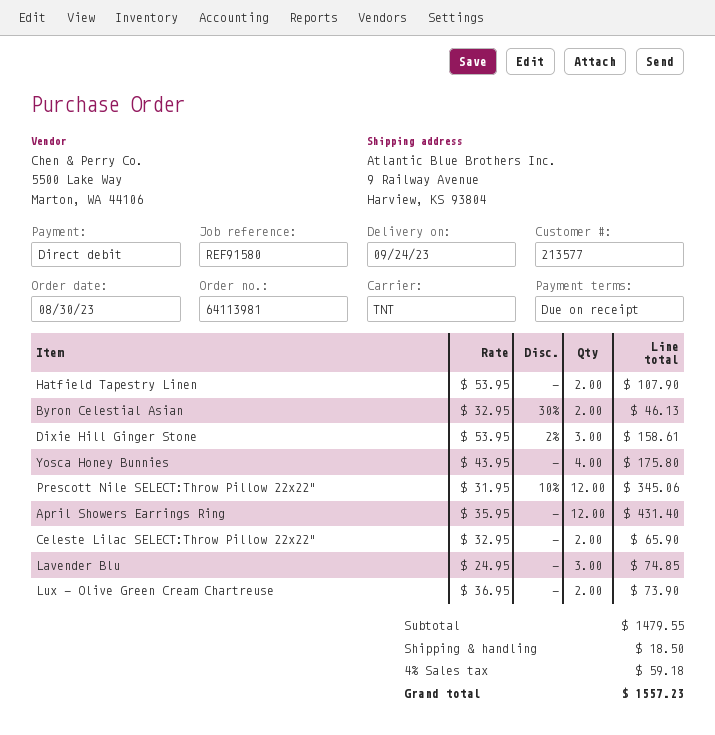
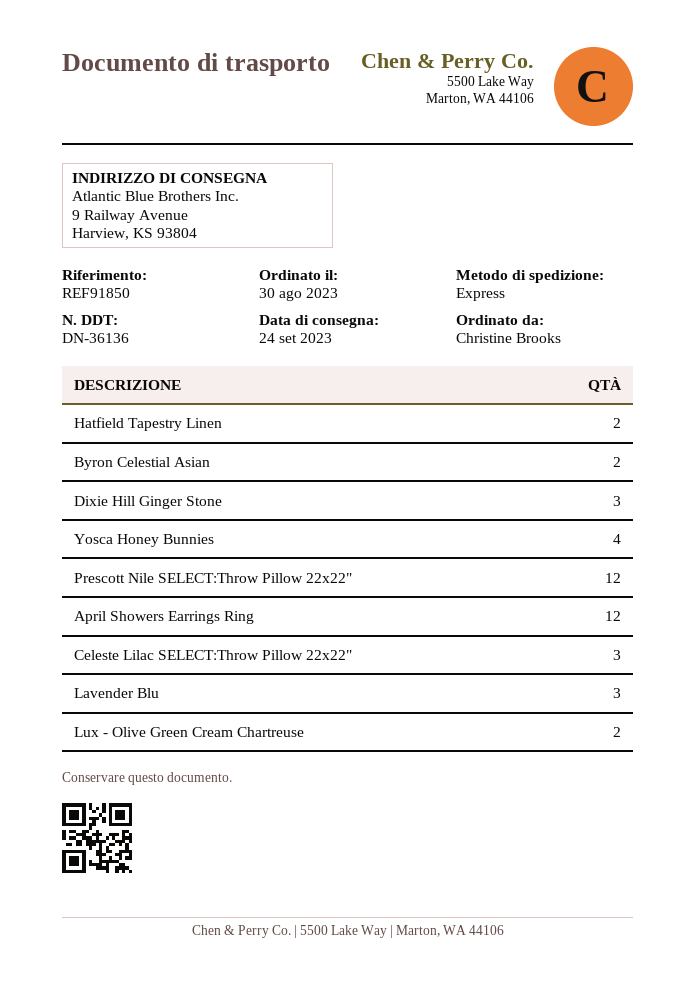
reference: REF91580 -> REF91850
shipping method: TNT -> express
Celeste Lilac SELECT:Throw Pillow 22x22": 2 -> 3

